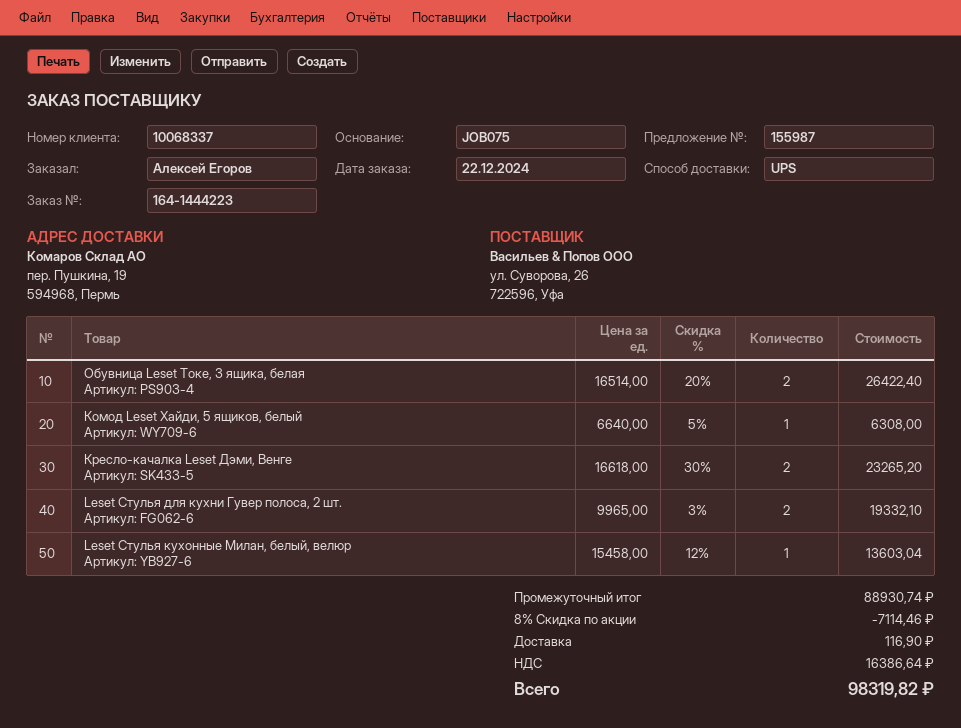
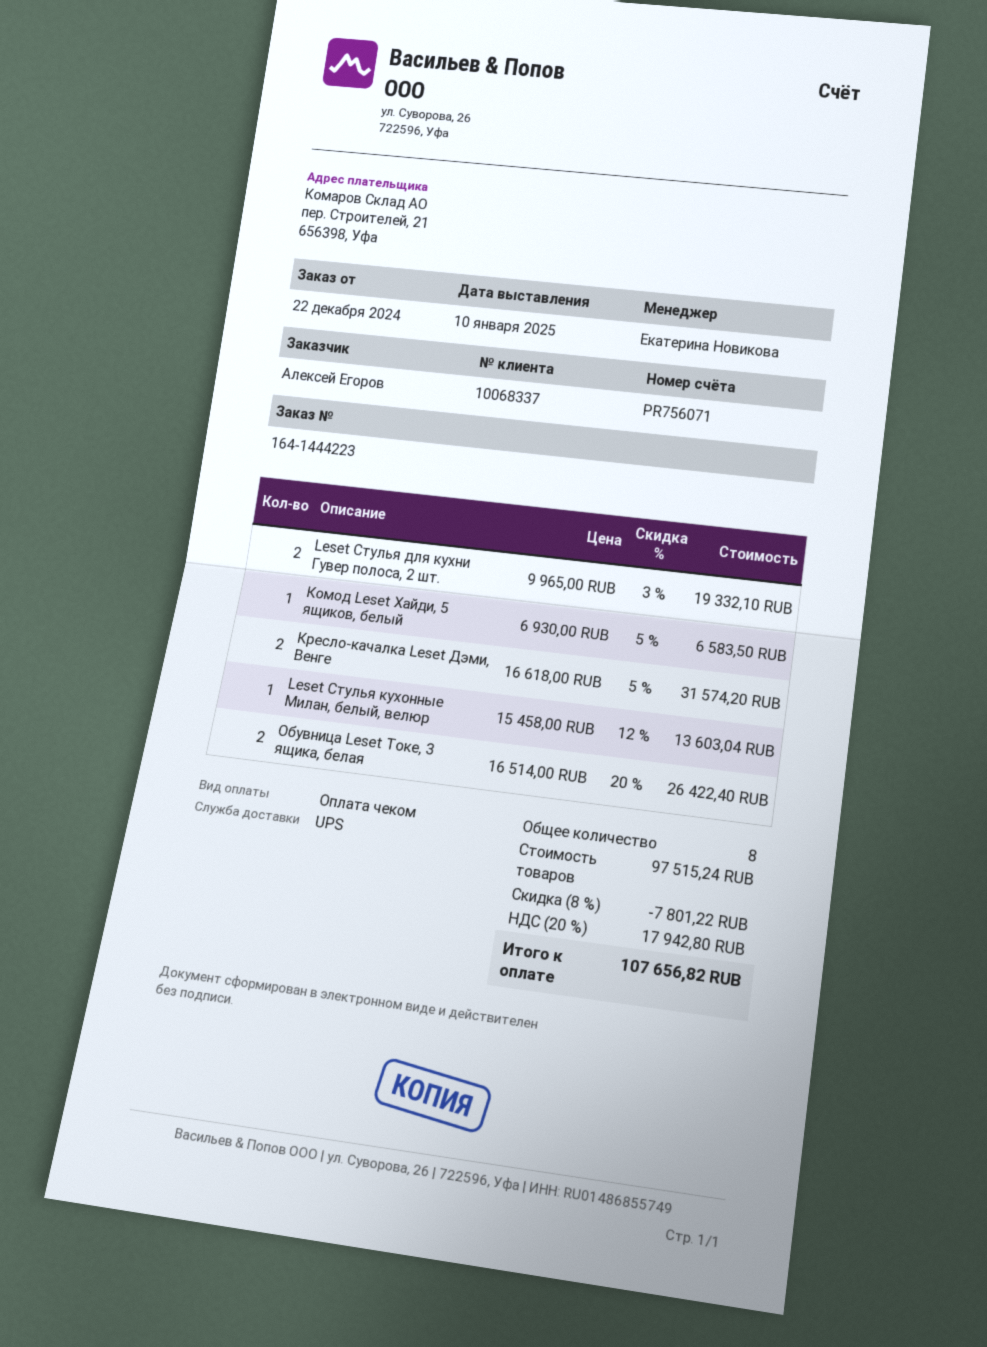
Комод Leset Хайди, 5 ящиков, белый: 1 x 6640.00 - 5% = 6308.00 -> 1 x 6930.00 - 5% = 6583.50
Кресло-качалка Leset Дэми, Венге: 2 x 16618.00 - 30% = 23265.20 -> 2 x 16618.00 - 5% = 31574.20
subtotal: 88930.74 -> 97515.24
discount: 8% = 7114.46 -> 8% = 7801.22
shipping: 116.90 -> none
tax: 16386.64 -> 17942.80
total: 98319.82 -> 107656.82

